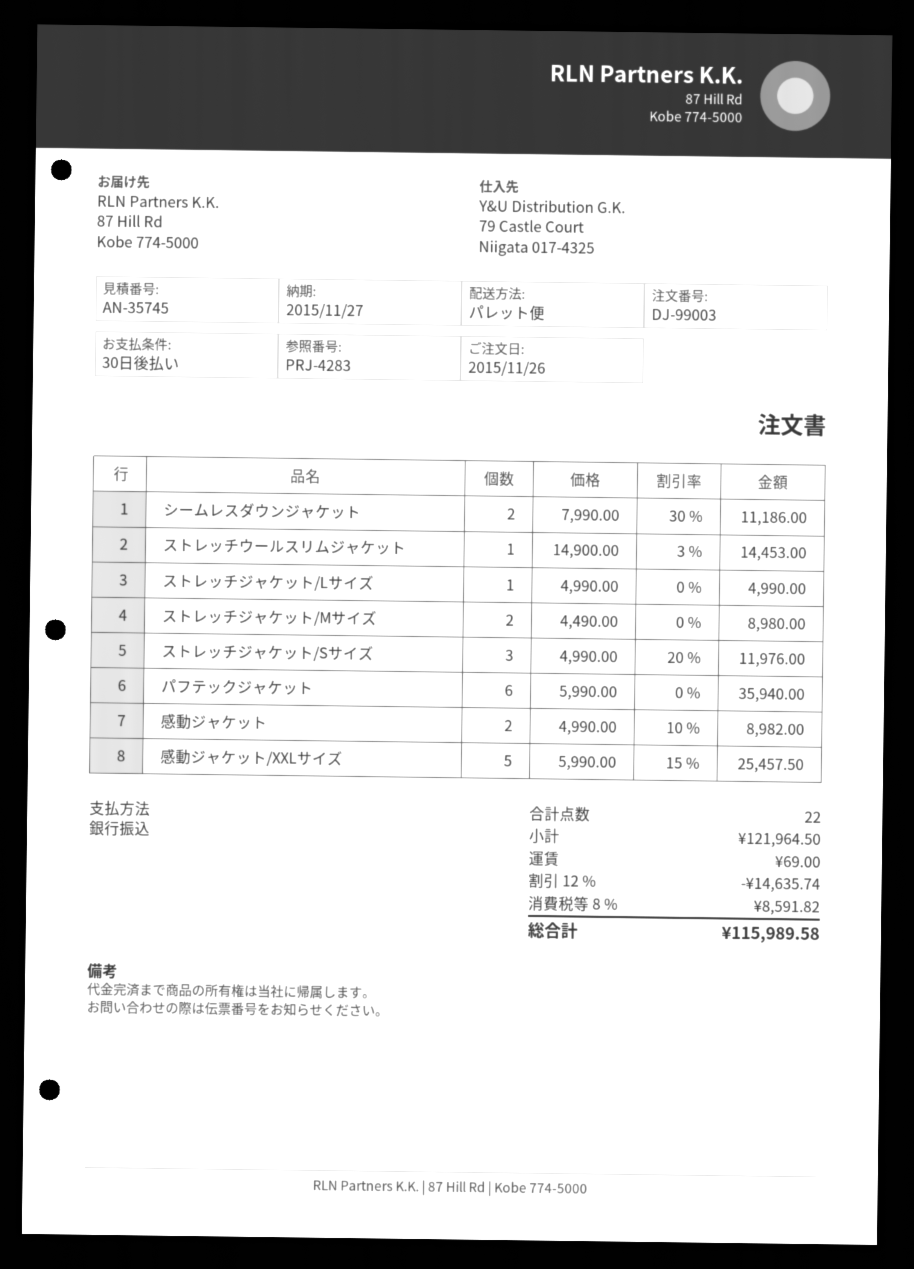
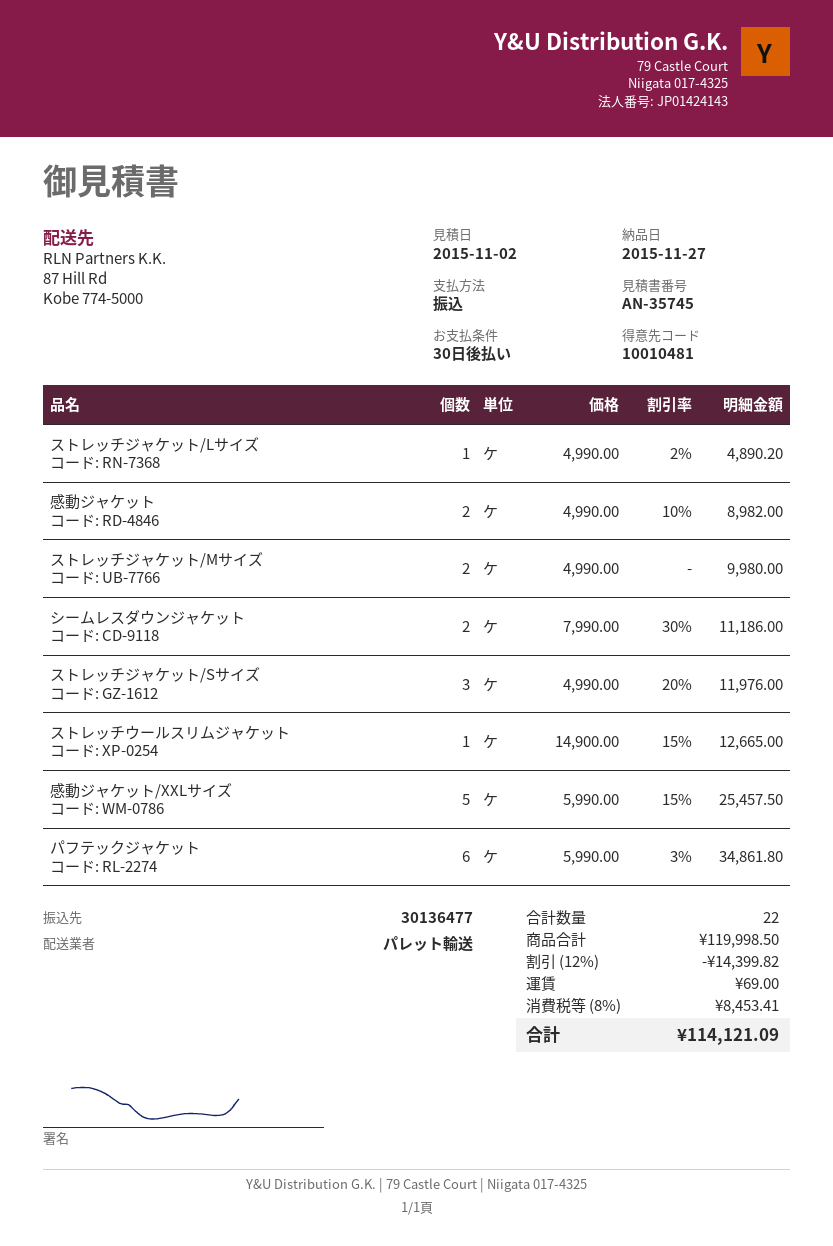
ストレッチウールスリムジャケット: 1 x 14900.00 - 3% = 14453.00 -> 1 x 14900.00 - 15% = 12665.00
ストレッチジャケット/Lサイズ: 1 x 4990.00 = 4990.00 -> 1 x 4990.00 - 2% = 4890.20
ストレッチジャケット/Mサイズ: 2 x 4490.00 = 8980.00 -> 2 x 4990.00 = 9980.00
パフテックジャケット: 6 x 5990.00 = 35940.00 -> 6 x 5990.00 - 3% = 34861.80
subtotal: 121964.50 -> 119998.50
discount: 12% = 14635.74 -> 12% = 14399.82
tax: 8% = 8591.82 -> 8% = 8453.41
total: 115989.58 -> 114121.09

